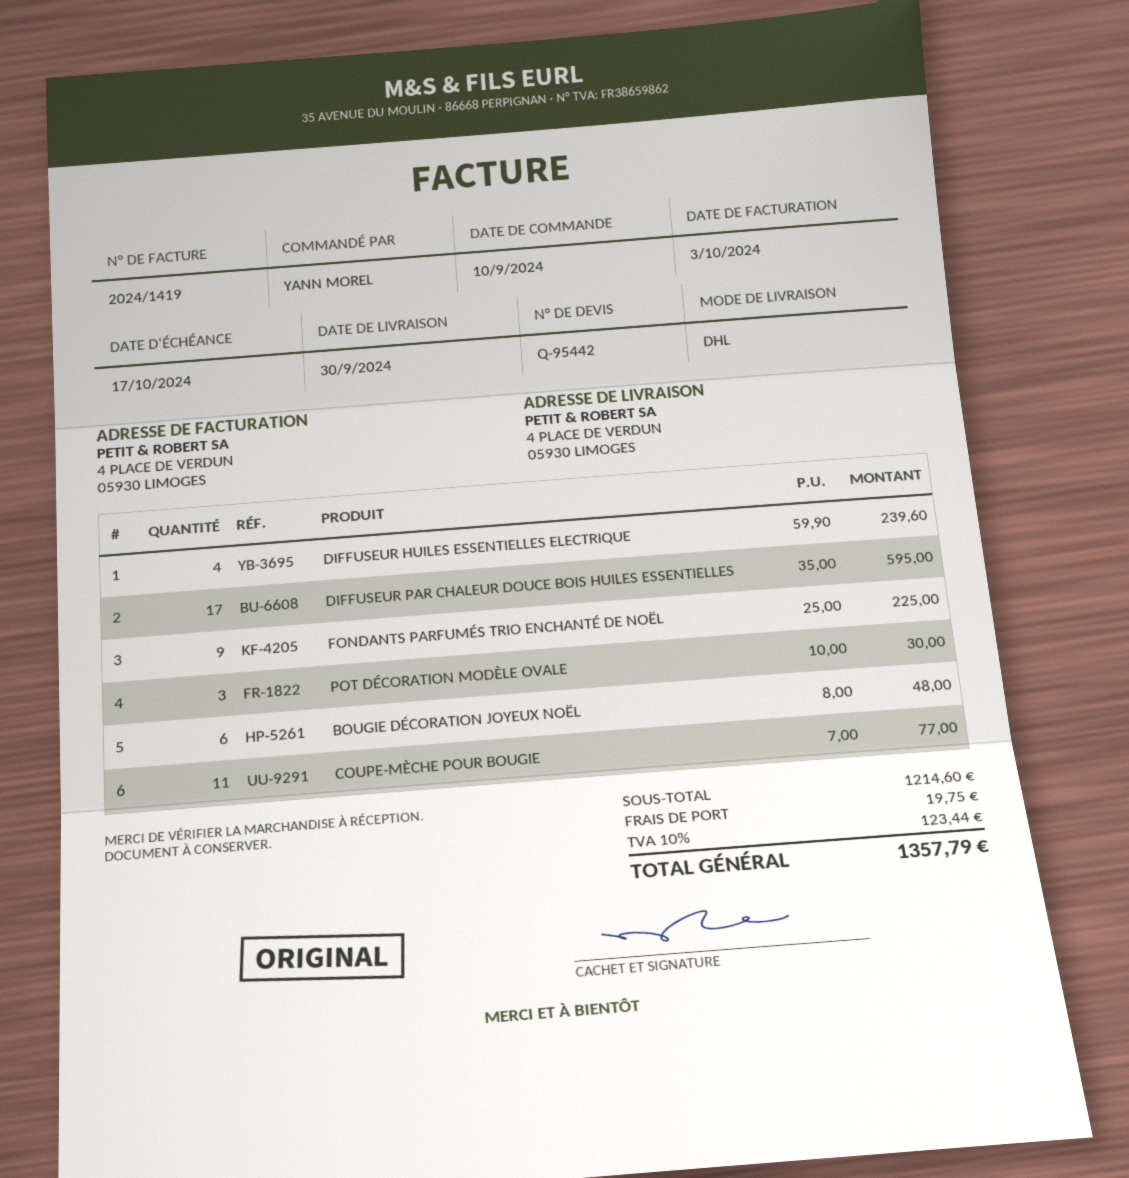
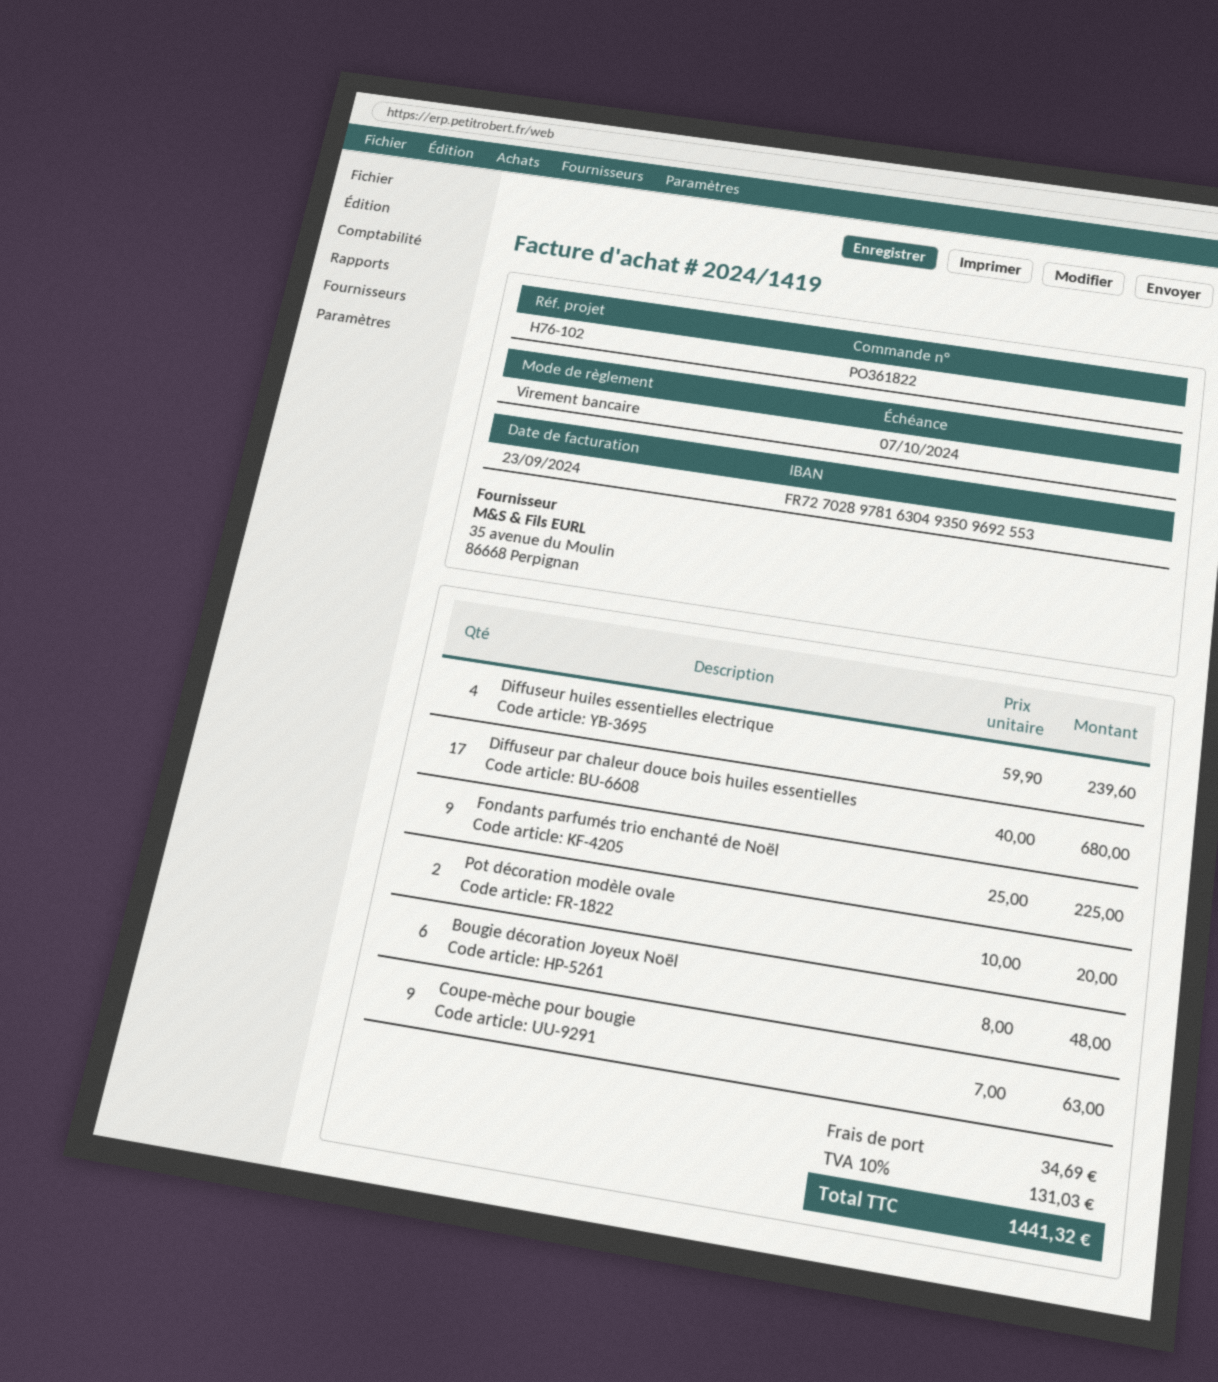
invoice date: 2024-10-03 -> 2024-09-23
due date: 2024-10-17 -> 2024-10-07
DIFFUSEUR PAR CHALEUR DOUCE BOIS HUILES ESSENTIELLES: 17 x 35.00 = 595.00 -> 17 x 40.00 = 680.00
POT DÉCORATION MODÈLE OVALE: 3 x 10.00 = 30.00 -> 2 x 10.00 = 20.00
COUPE-MÈCHE POUR BOUGIE: 11 x 7.00 = 77.00 -> 9 x 7.00 = 63.00
shipping: 19.75 -> 34.69
tax: 10% = 123.44 -> 10% = 131.03
total: 1357.79 -> 1441.32

